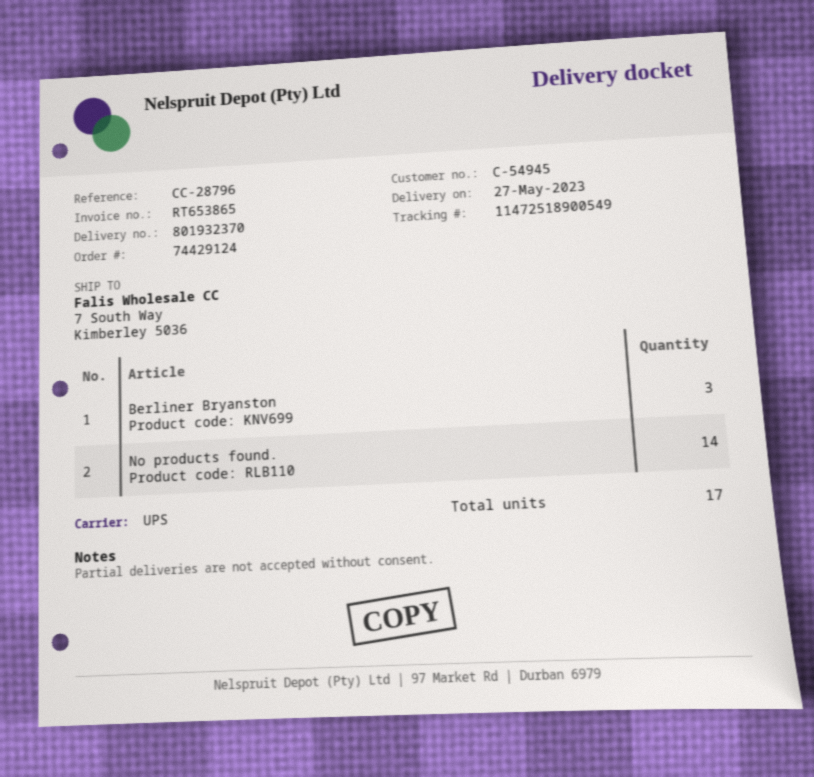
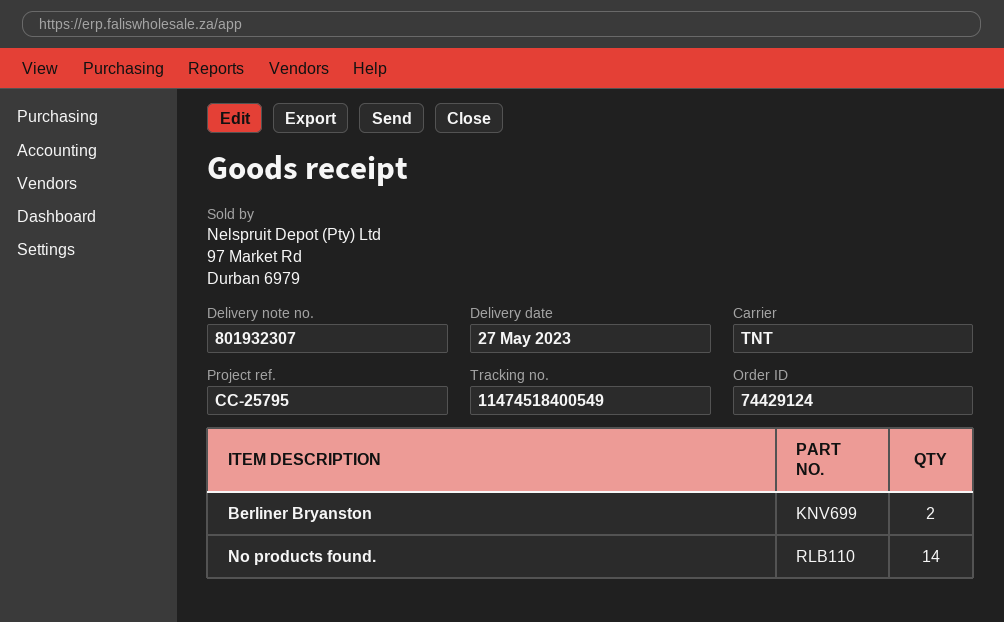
delivery note number: 801932370 -> 801932307
reference: CC-28796 -> CC-25795
shipping method: UPS -> TNT
tracking number: 11472518900549 -> 11474518400549
Berliner Bryanston: 3 -> 2

